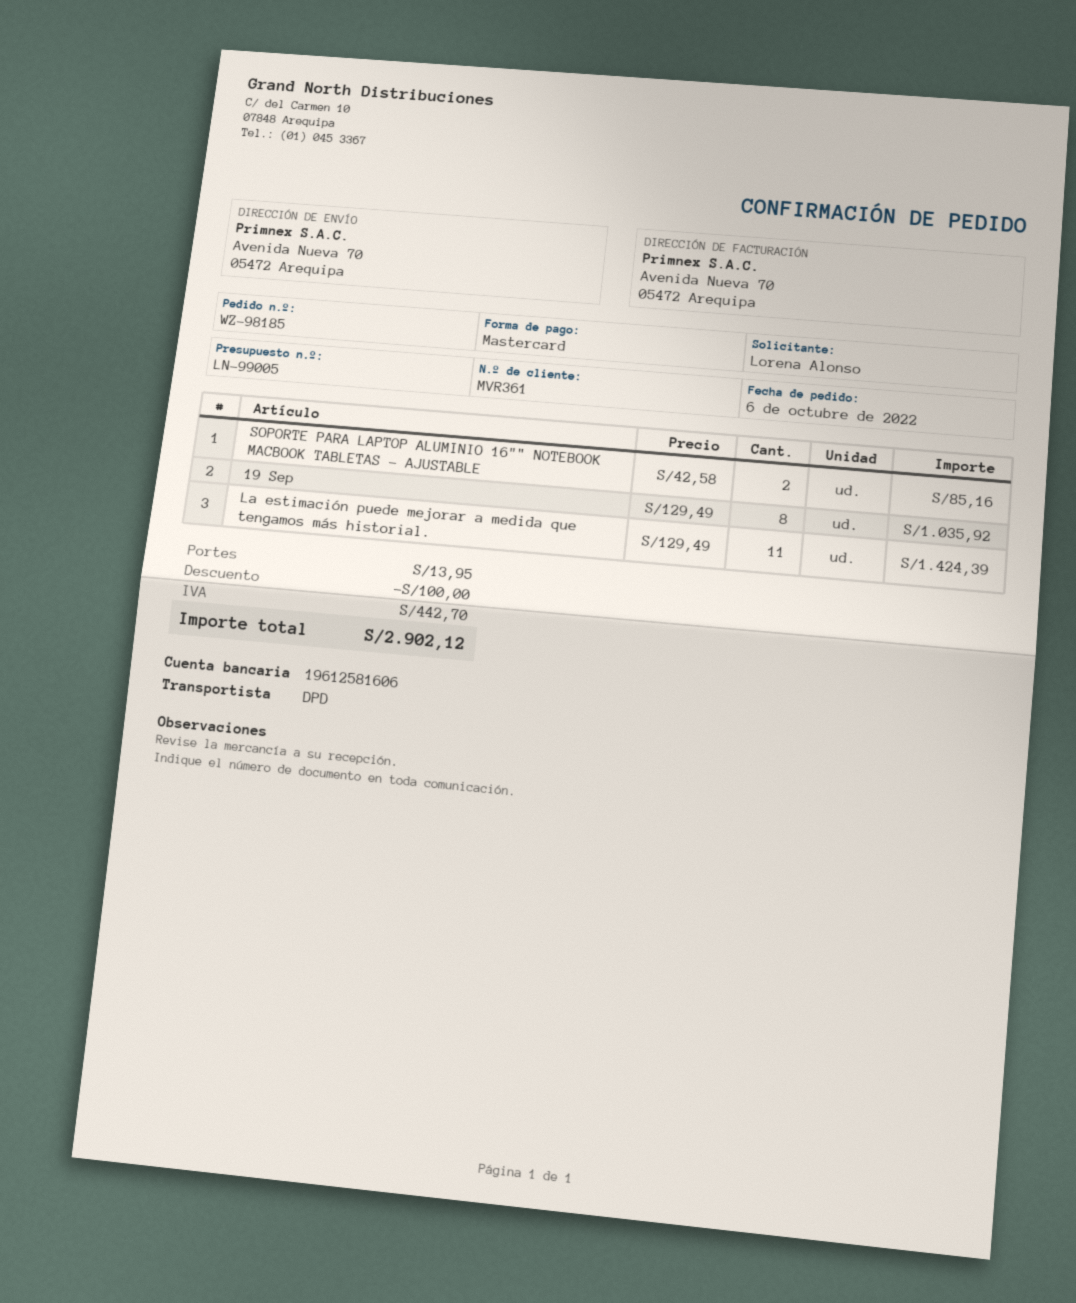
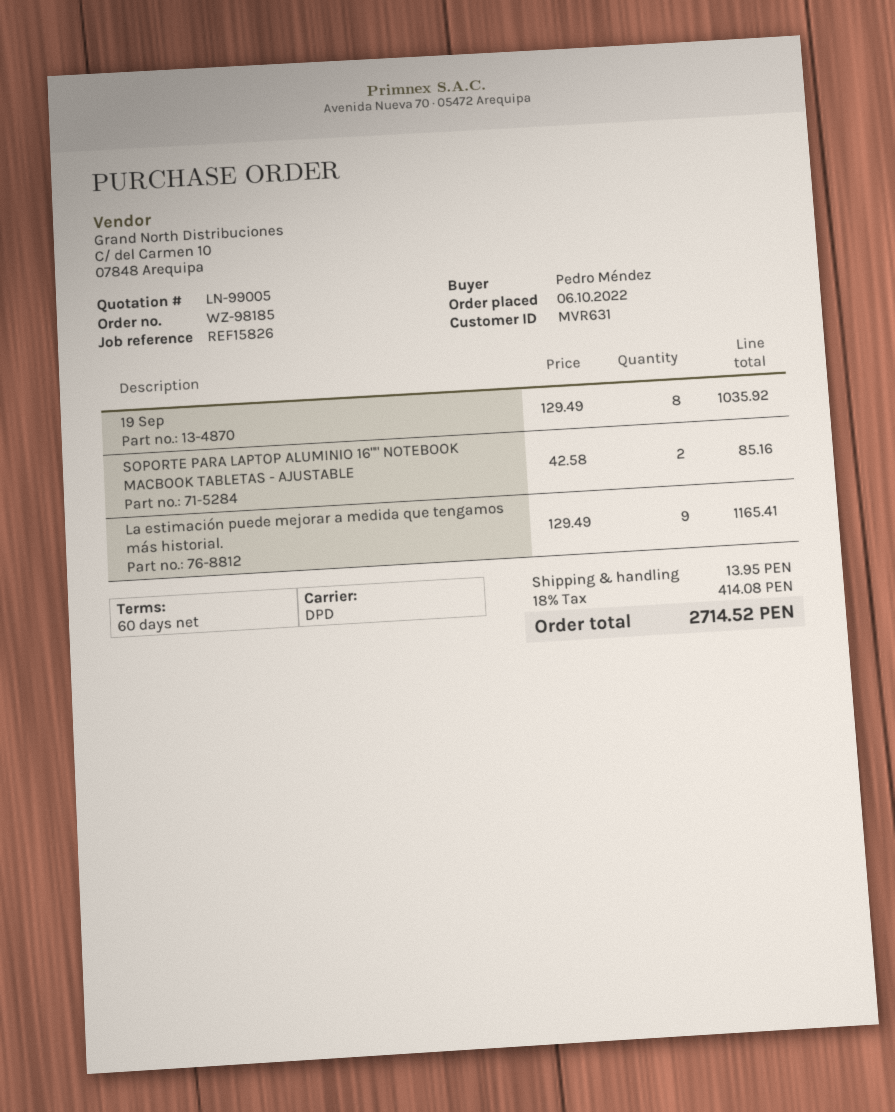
customer number: MVR361 -> MVR631
ordered by: Lorena Alonso -> Pedro Méndez
La estimación puede mejorar a medida que tengamos más historial.: 11 x 129.49 = 1424.39 -> 9 x 129.49 = 1165.41
discount: 100.00 -> none
tax: 442.70 -> 414.08
total: 2902.12 -> 2714.52

